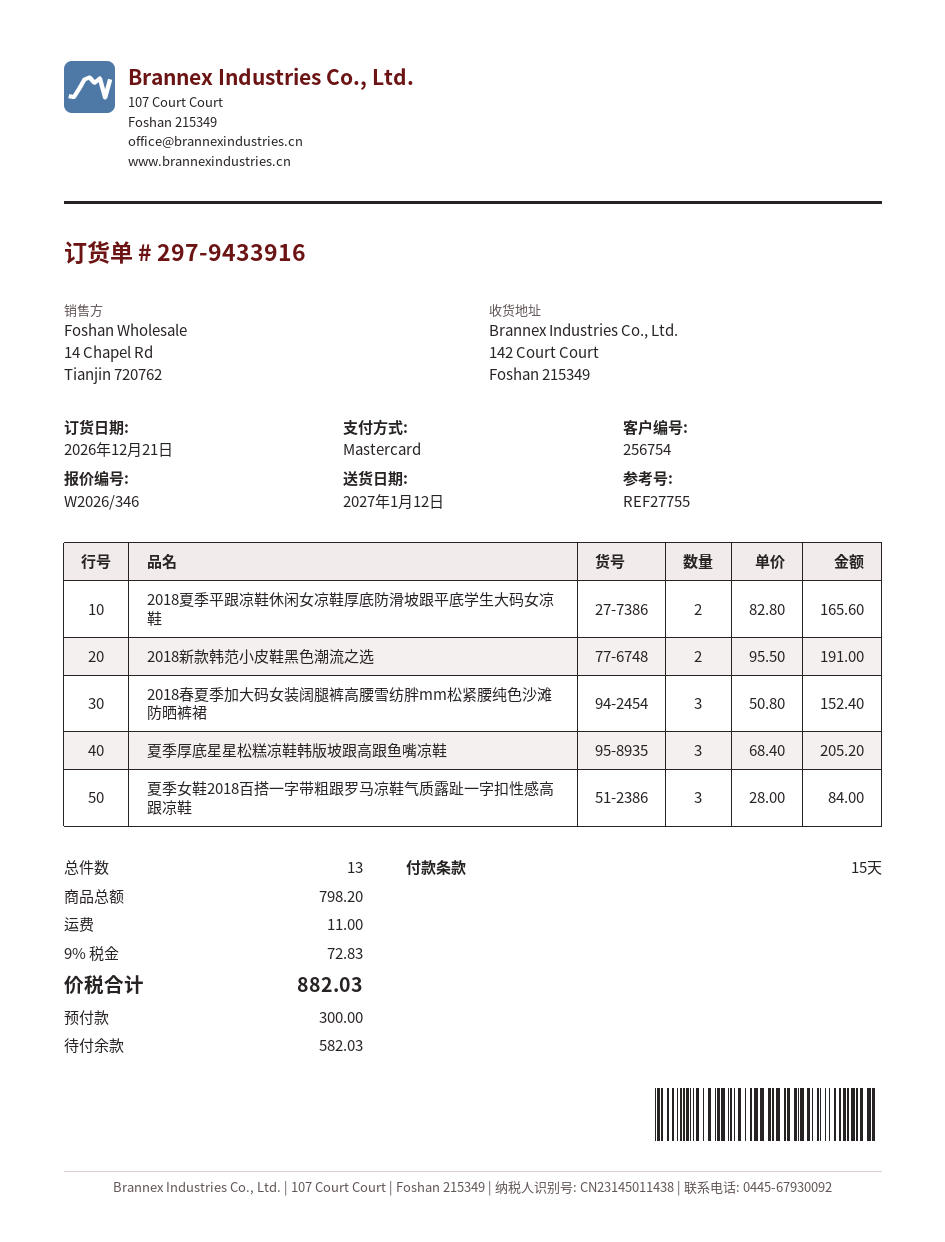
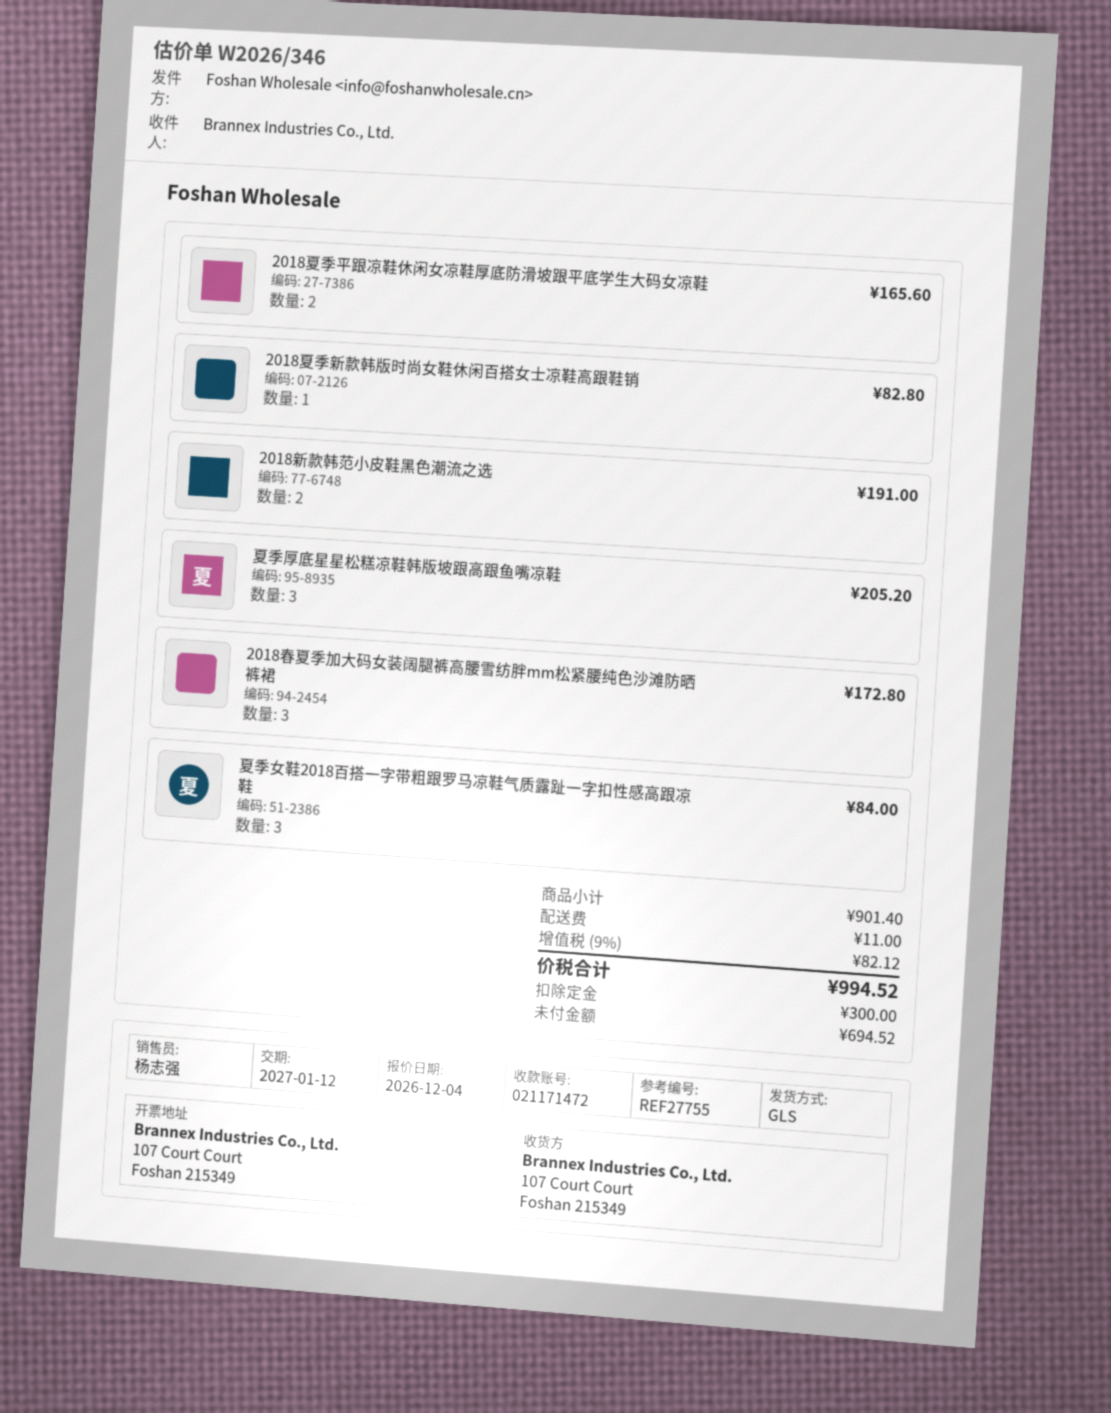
ship to: 142 Court Court, Foshan 215349 -> 107 Court Court, Foshan 215349
2018春夏季加大码女装阔腿裤高腰雪纺胖mm松紧腰纯色沙滩防晒裤裙: 3 for 152.40 -> 3 for 172.80
2018夏季新款韩版时尚女鞋休闲百搭女士凉鞋高跟鞋销: none -> 1 for 82.80
subtotal: 798.20 -> 901.40
tax: 9% = 72.83 -> 9% = 82.12
total: 882.03 -> 994.52
balance: 582.03 -> 694.52

